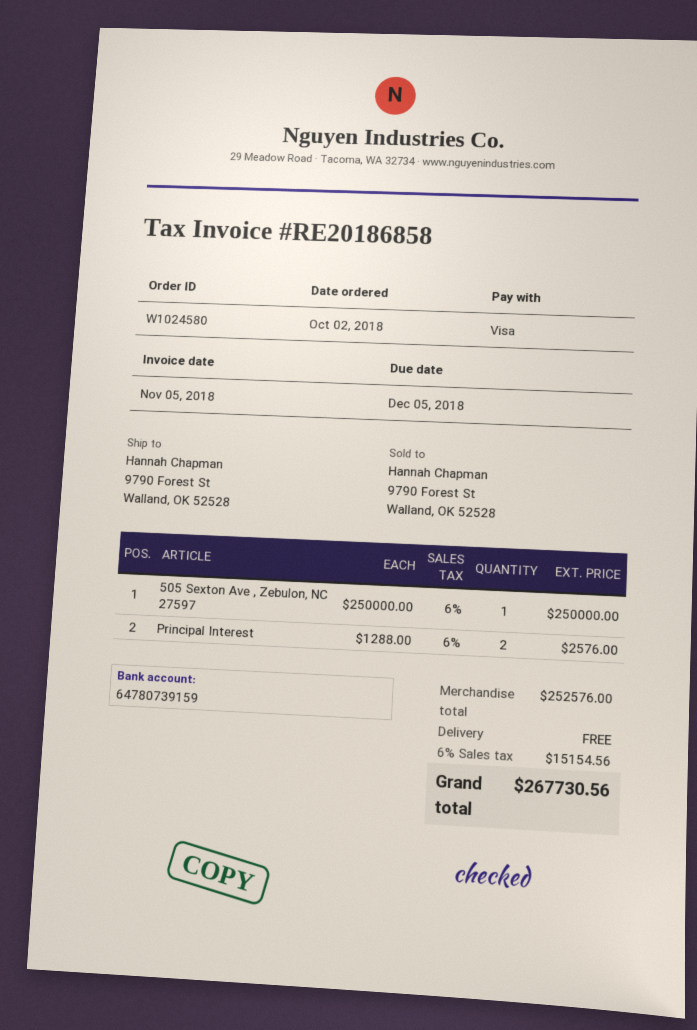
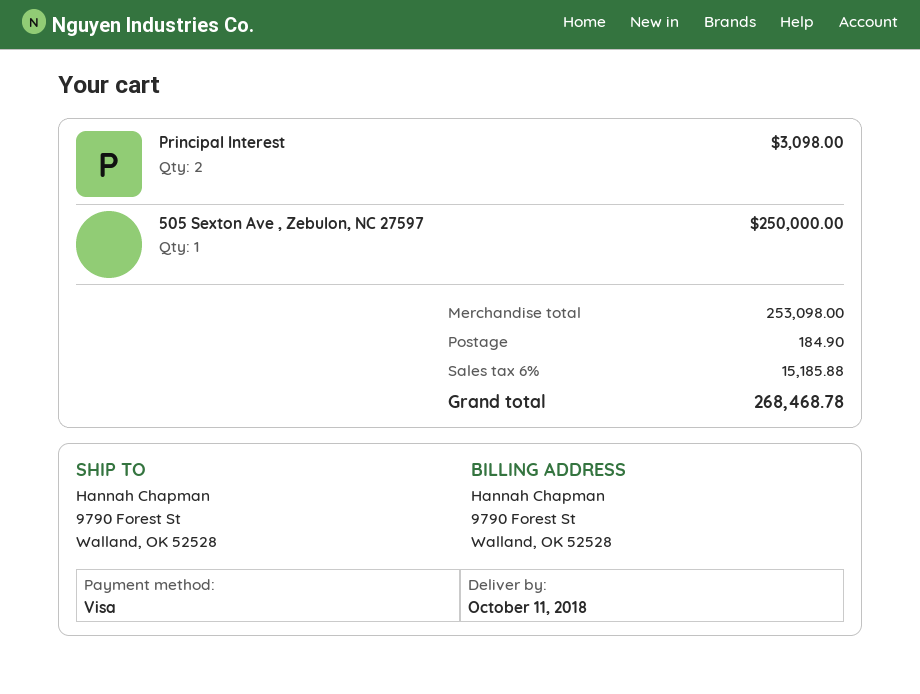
Principal Interest: 2 for 2576.00 -> 2 for 3098.00
subtotal: 252576.00 -> 253098.00
shipping: 0.00 -> 184.90
tax: 6% = 15154.56 -> 6% = 15185.88
total: 267730.56 -> 268468.78

